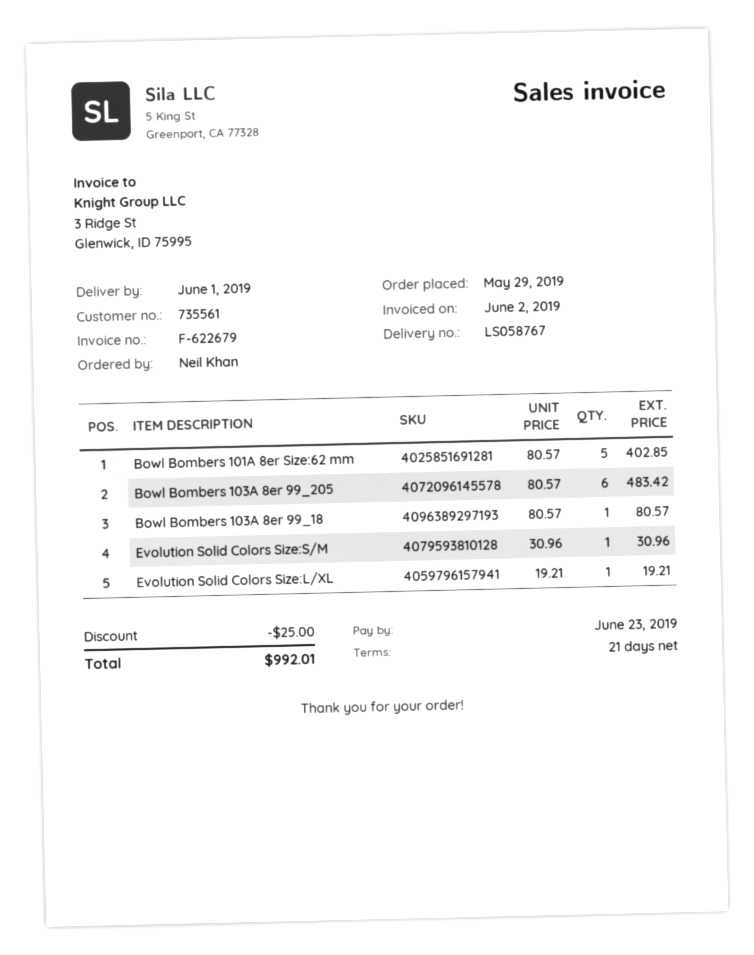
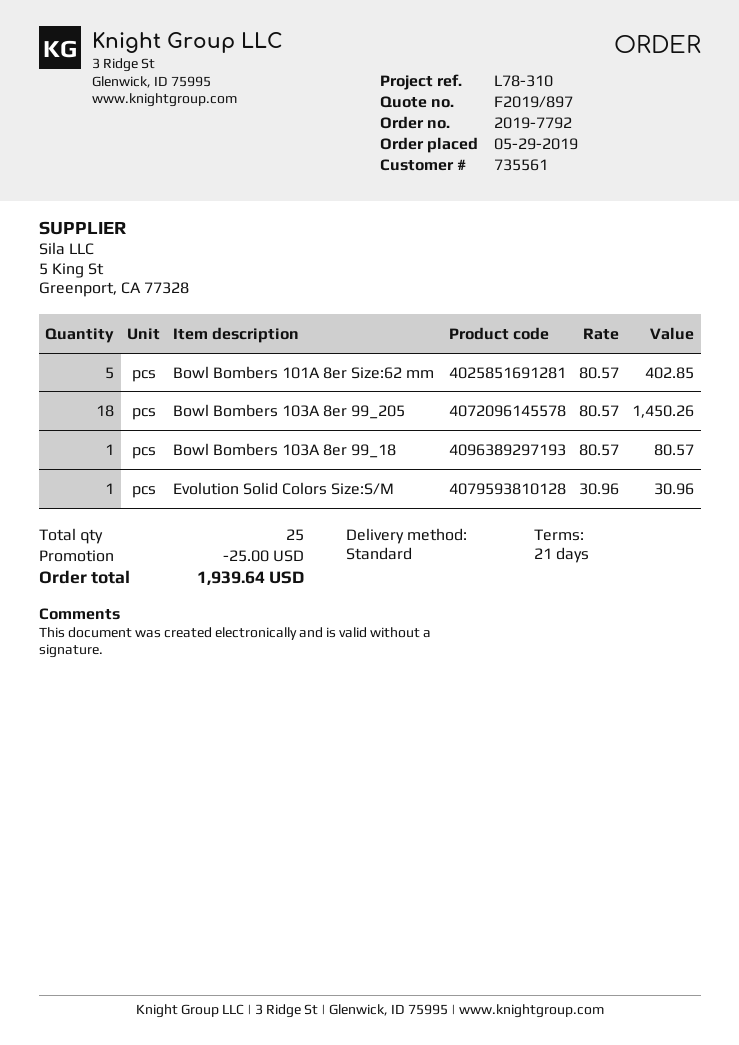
Bowl Bombers 103A 8er 99_205: 6 x 80.57 = 483.42 -> 18 x 80.57 = 1450.26
Evolution Solid Colors Size:L/XL: 1 x 19.21 = 19.21 -> none
total: 992.01 -> 1939.64

